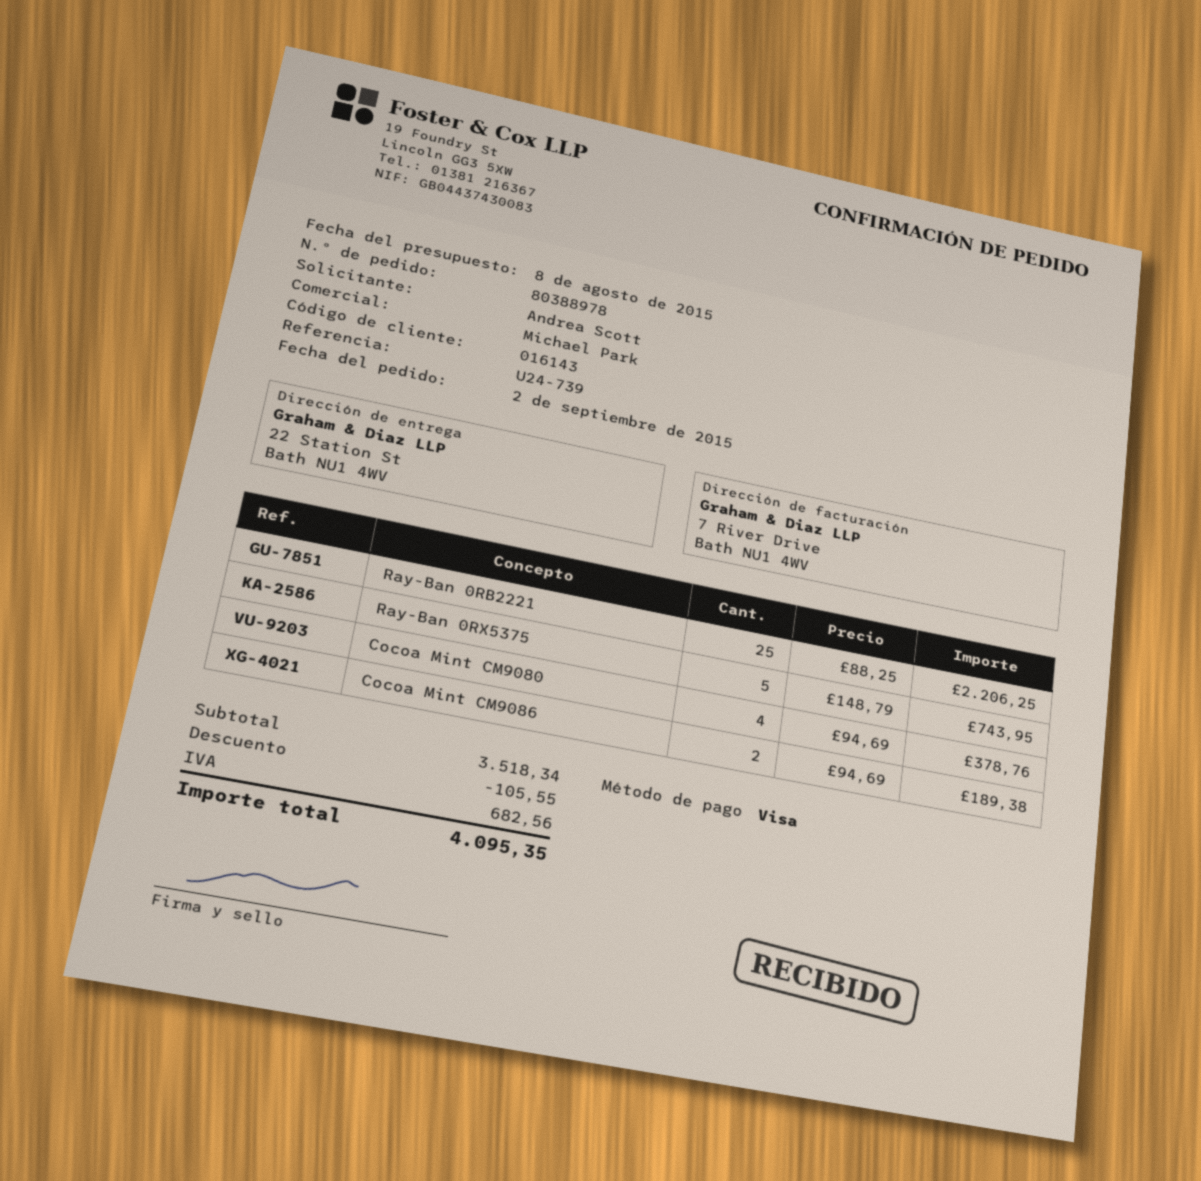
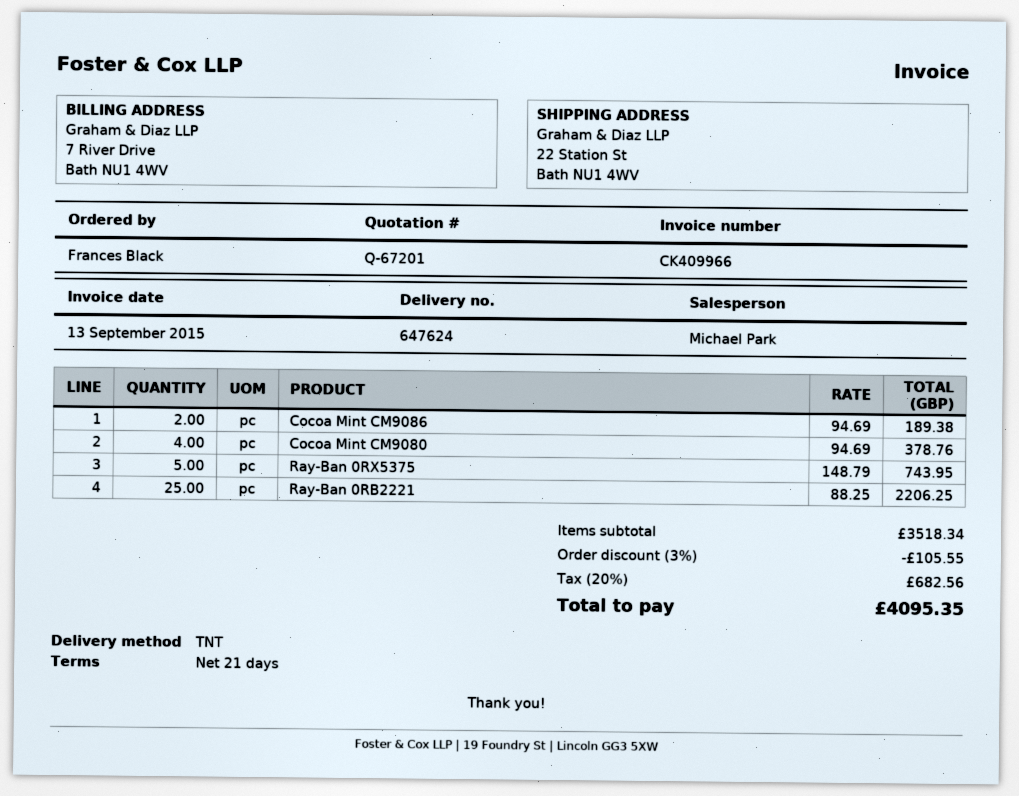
ordered by: Andrea Scott -> Frances Black

